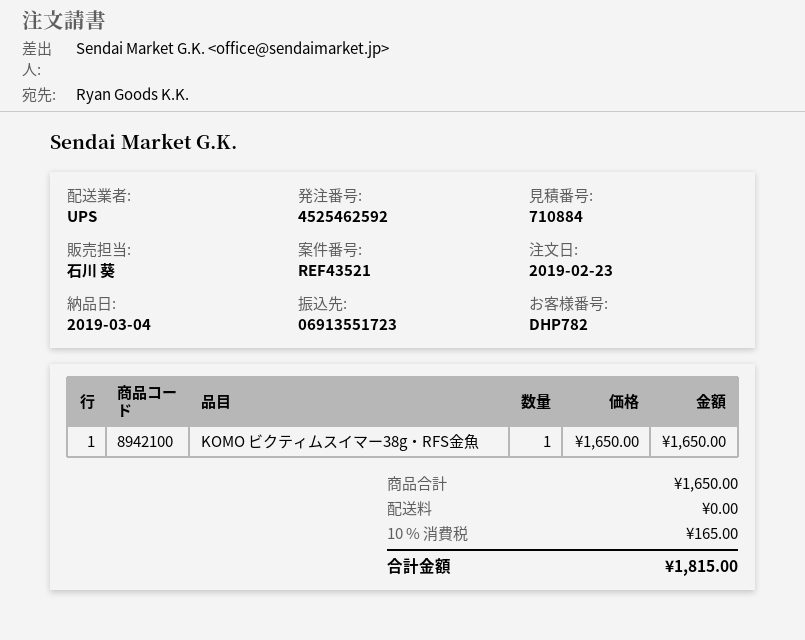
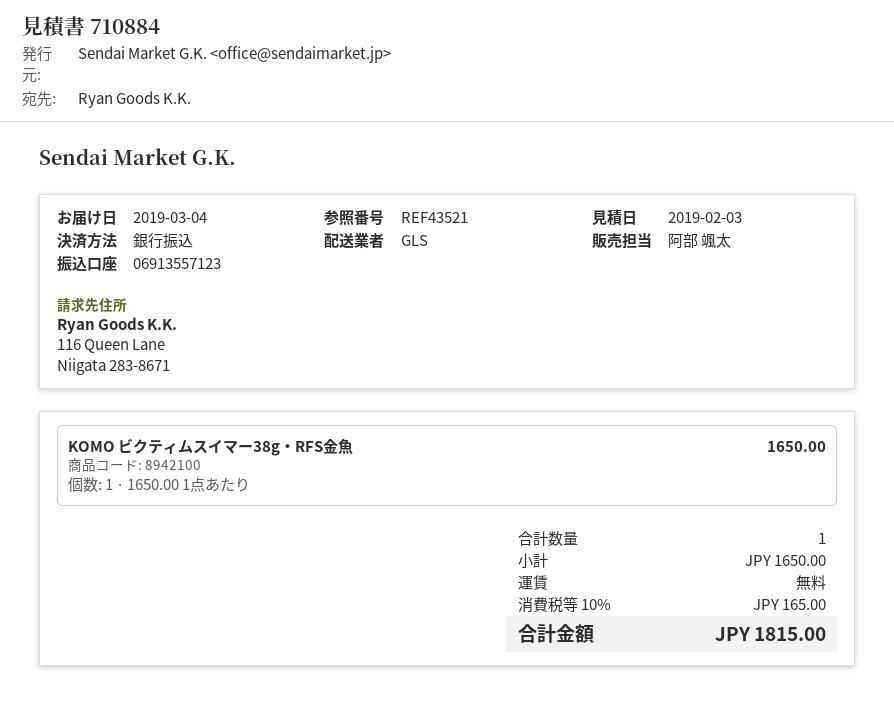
sales rep: 石川 葵 -> 阿部 颯太
bank account: 06913551723 -> 06913557123
shipping method: UPS -> GLS

